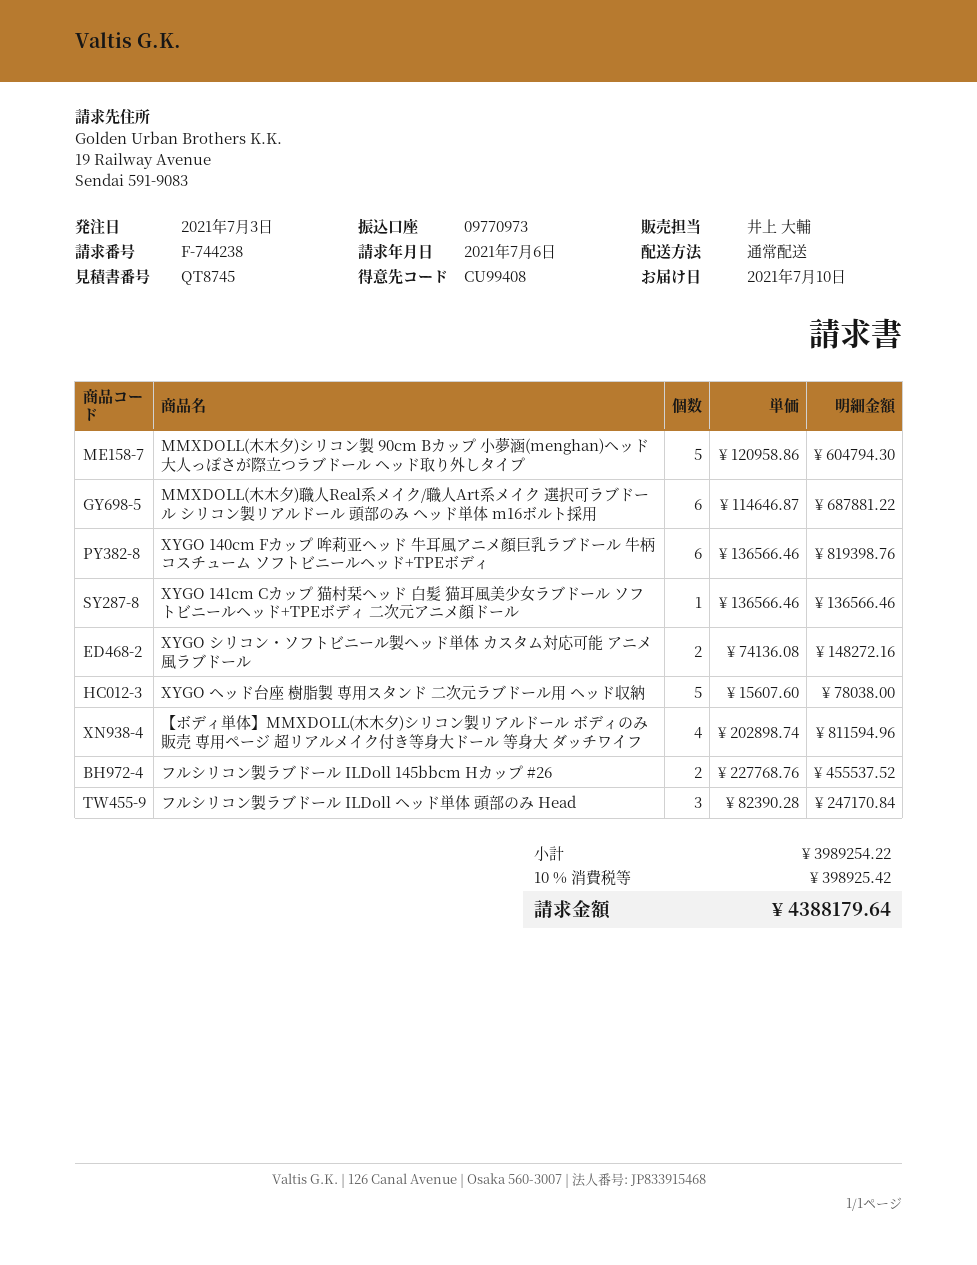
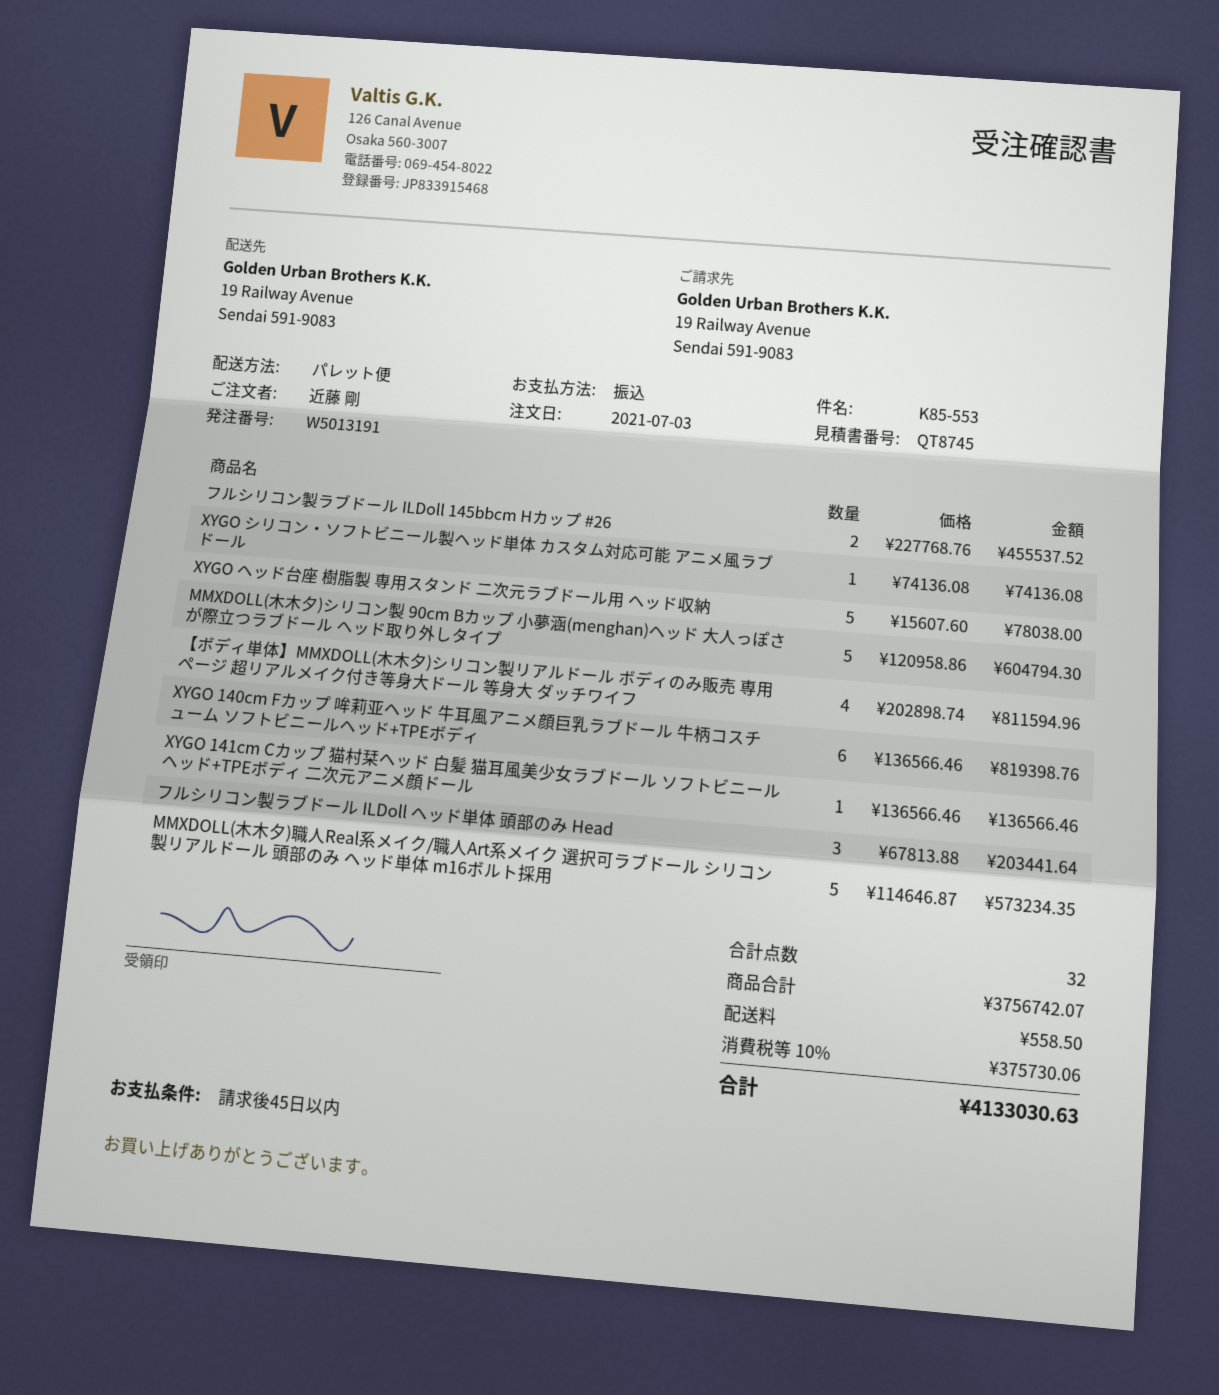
shipping method: standard -> pallet freight
MMXDOLL(木木夕)職人Real系メイク/職人Art系メイク 選択可ラブドール シリコン製リアルドール 頭部のみ ヘッド単体 m16ボルト採用: 6 x 114646.87 = 687881.22 -> 5 x 114646.87 = 573234.35
XYGO シリコン・ソフトビニール製ヘッド単体 カスタム対応可能 アニメ風ラブドール: 2 x 74136.08 = 148272.16 -> 1 x 74136.08 = 74136.08
フルシリコン製ラブドール ILDoll ヘッド単体 頭部のみ Head: 3 x 82390.28 = 247170.84 -> 3 x 67813.88 = 203441.64
subtotal: 3989254.22 -> 3756742.07
shipping: none -> 558.50
tax: 10% = 398925.42 -> 10% = 375730.06
total: 4388179.64 -> 4133030.63

